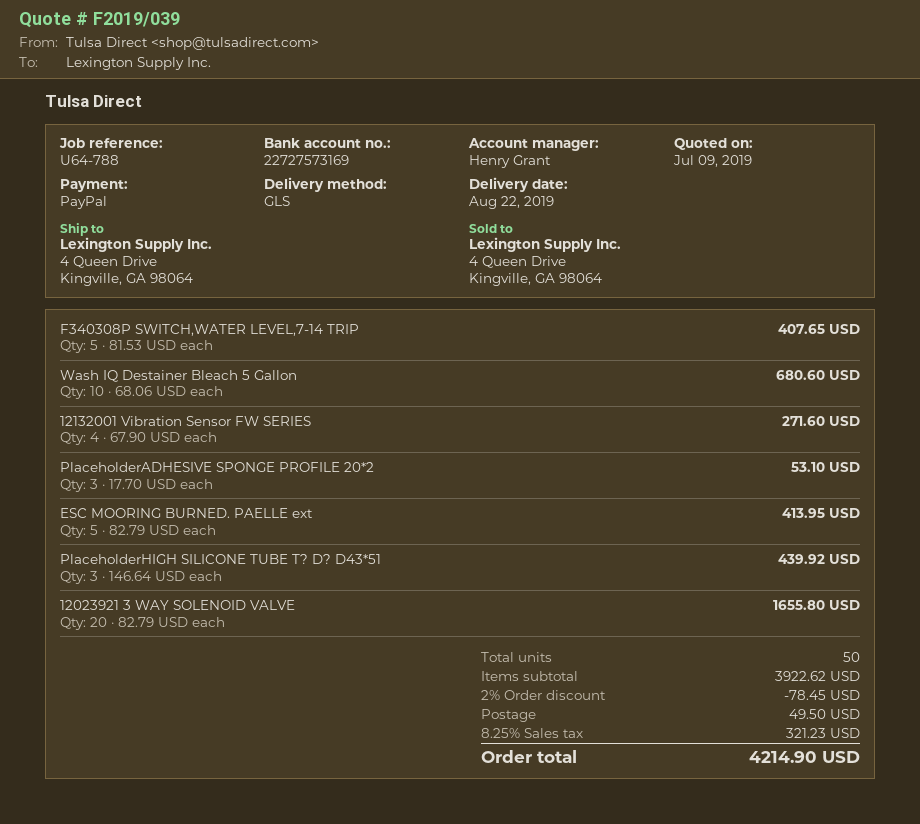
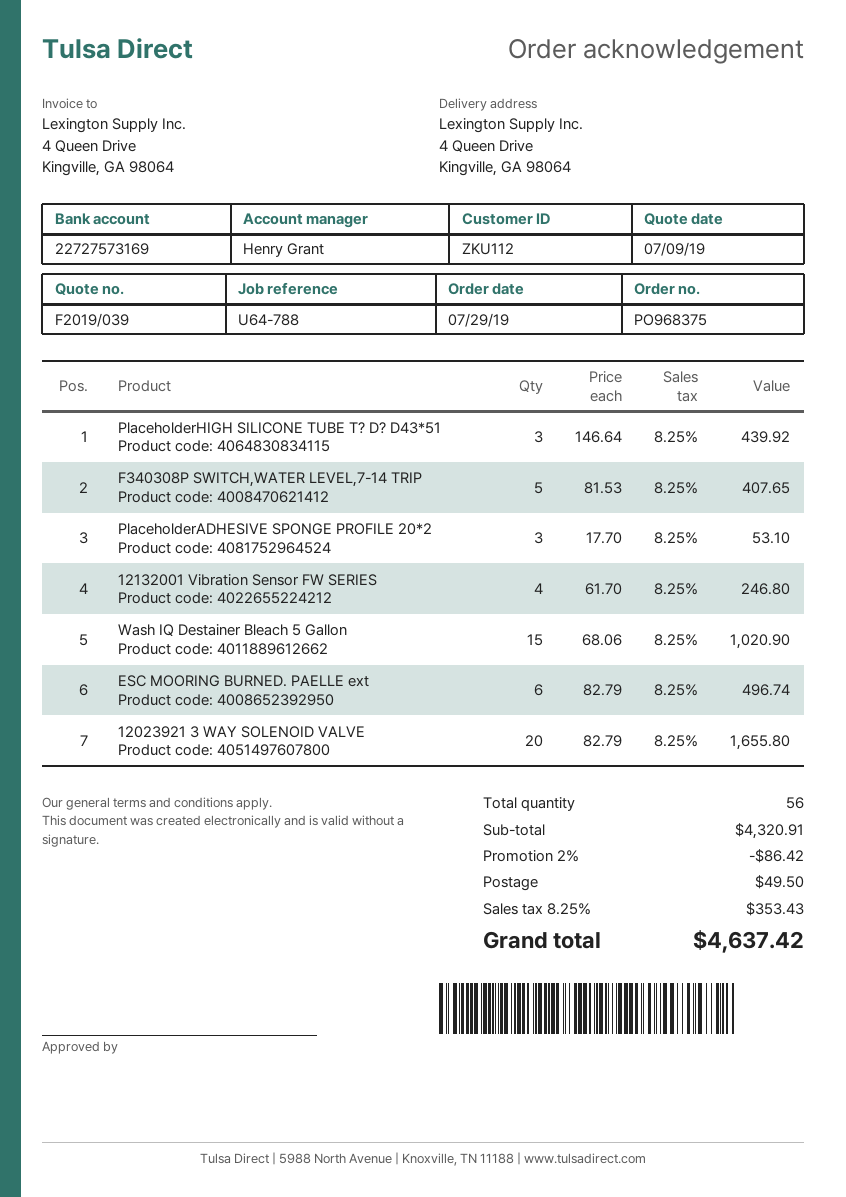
Wash IQ Destainer Bleach 5 Gallon: 10 x 68.06 = 680.60 -> 15 x 68.06 = 1020.90
12132001 Vibration Sensor FW SERIES: 4 x 67.90 = 271.60 -> 4 x 61.70 = 246.80
ESC MOORING BURNED. PAELLE ext: 5 x 82.79 = 413.95 -> 6 x 82.79 = 496.74
total quantity: 50 -> 56
subtotal: 3922.62 -> 4320.91
discount: 2% = 78.45 -> 2% = 86.42
tax: 8.25% = 321.23 -> 8.25% = 353.43
total: 4214.90 -> 4637.42

